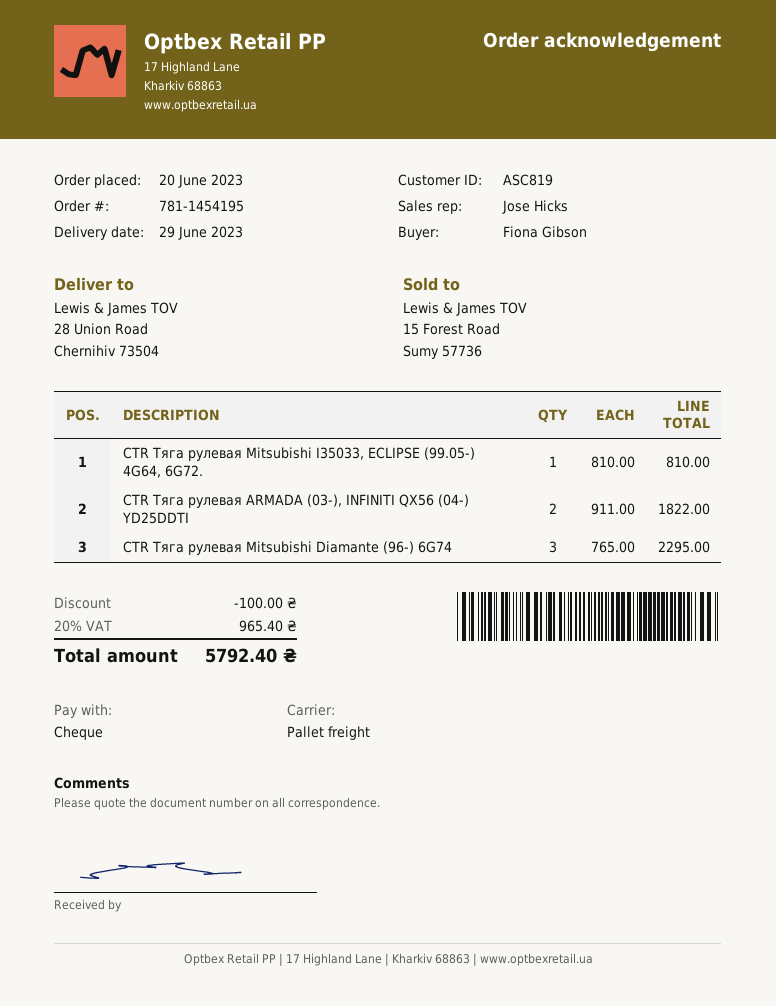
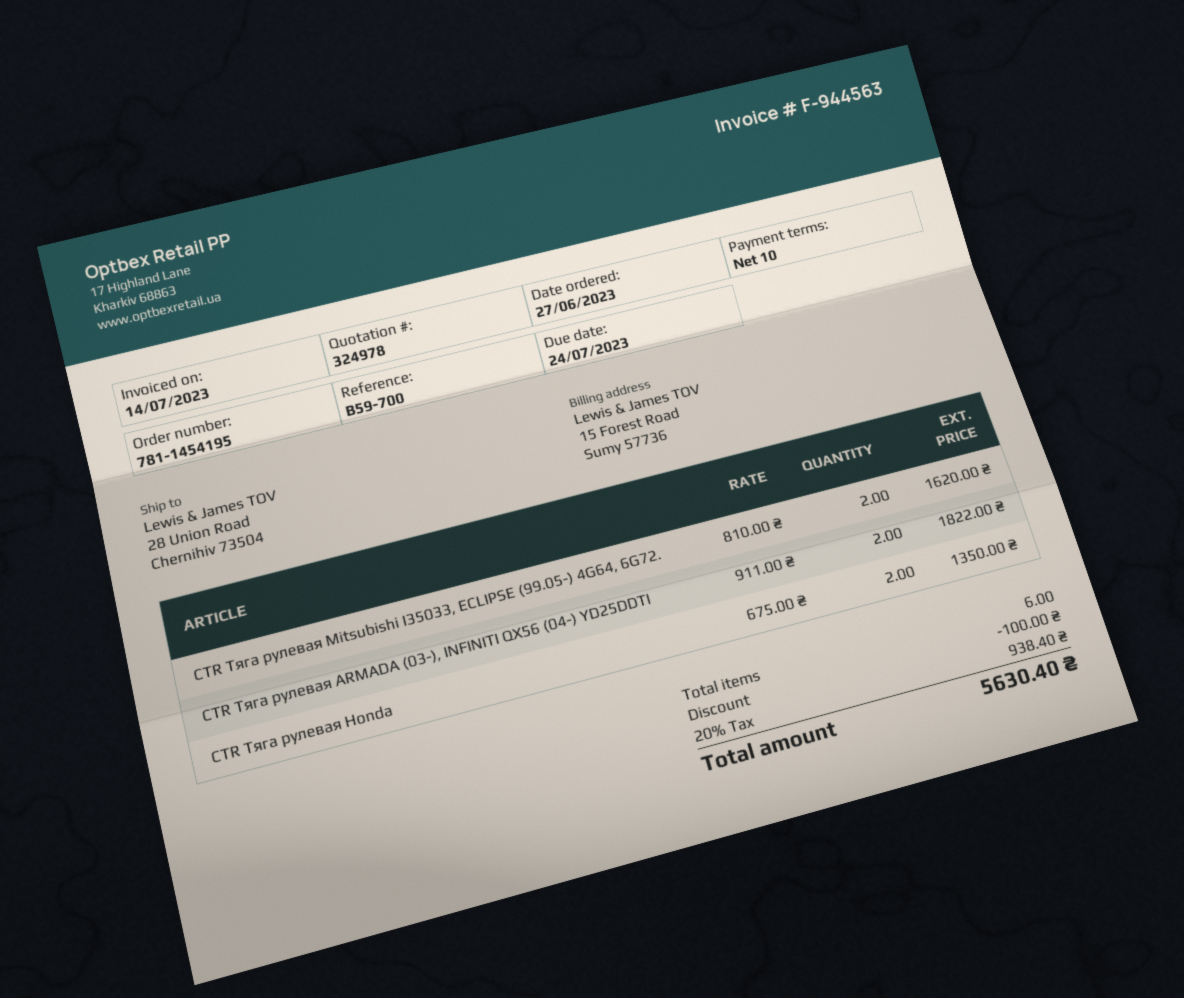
order date: 2023-06-20 -> 2023-06-27
CTR Тяга рулевая Mitsubishi I35033, ECLIPSE (99.05-) 4G64, 6G72.: 1 x 810.00 = 810.00 -> 2 x 810.00 = 1620.00
CTR Тяга рулевая Mitsubishi Diamante (96-) 6G74: 3 x 765.00 = 2295.00 -> none
CTR Тяга рулевая Honda: none -> 2 x 675.00 = 1350.00
tax: 20% = 965.40 -> 20% = 938.40
total: 5792.40 -> 5630.40

